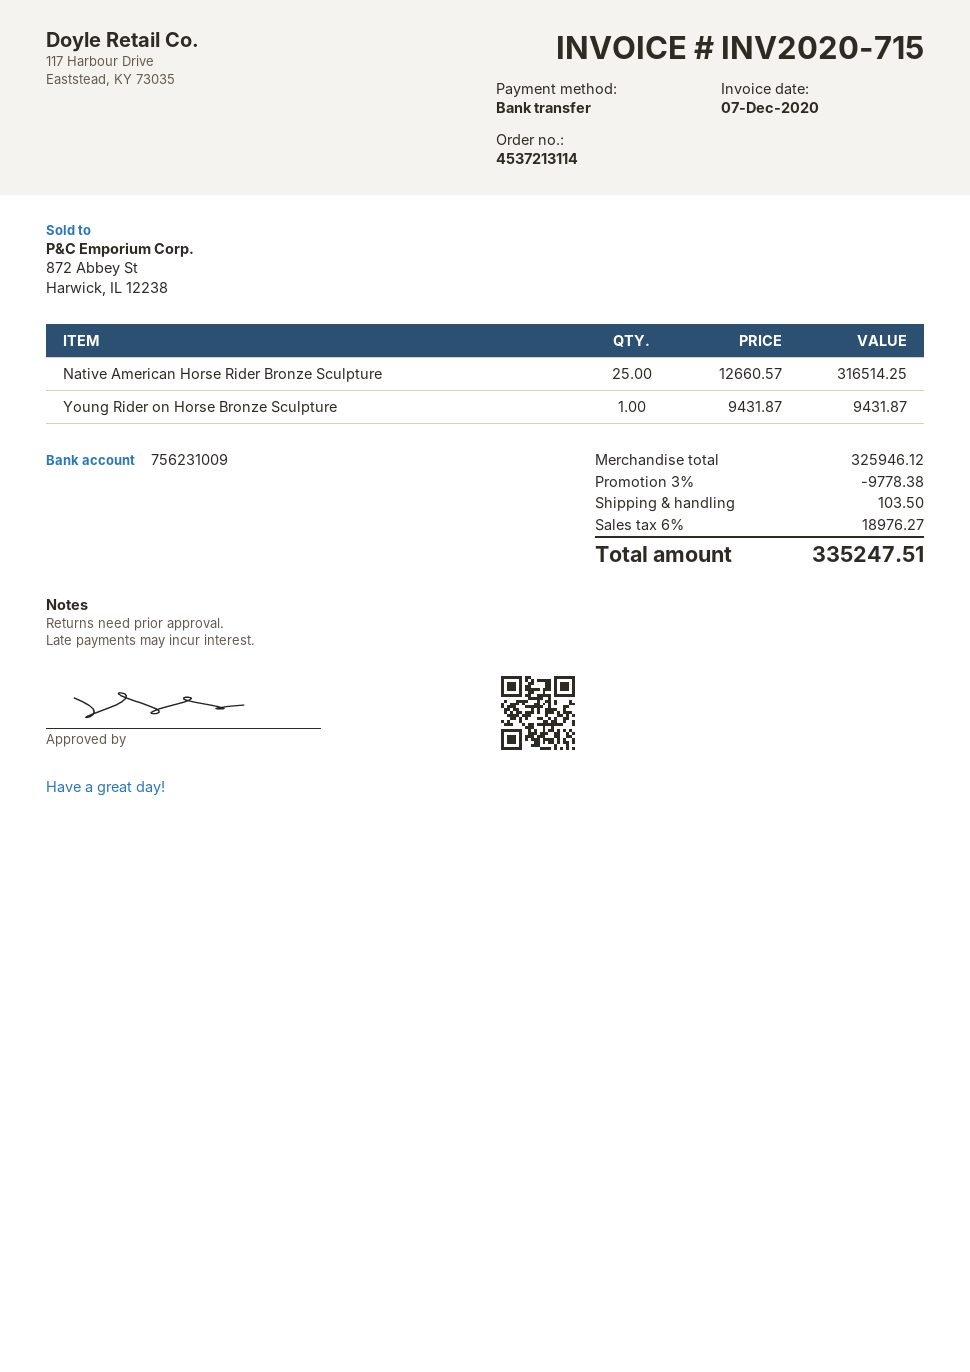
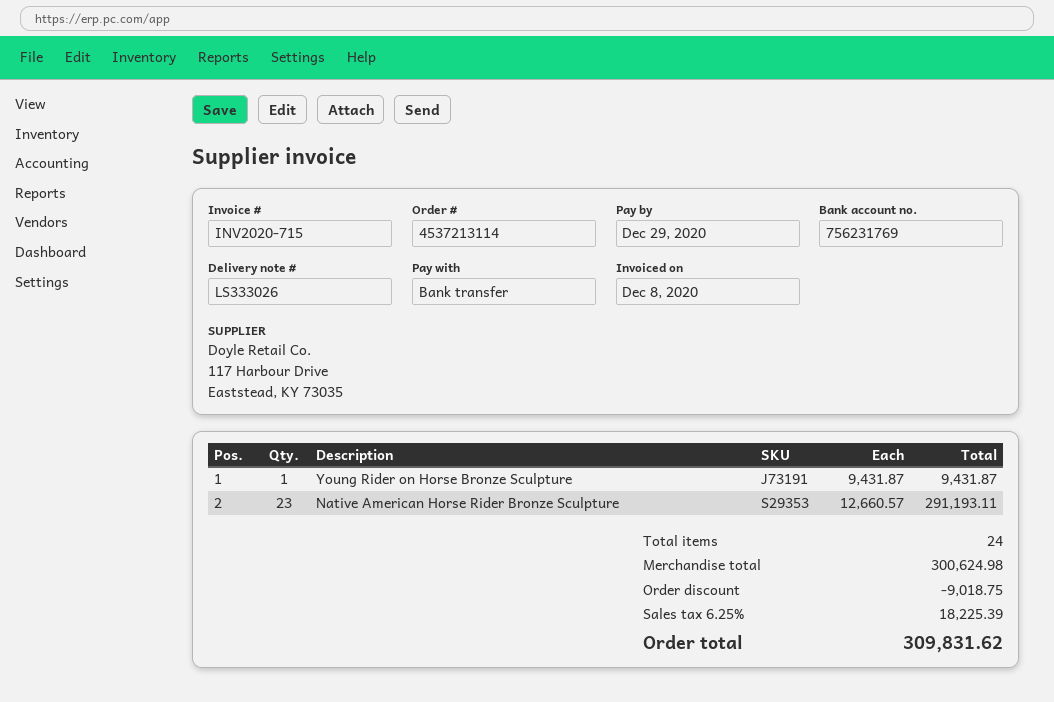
invoice date: 2020-12-07 -> 2020-12-08
bank account: 756231009 -> 756231769
Native American Horse Rider Bronze Sculpture: 25 x 12660.57 = 316514.25 -> 23 x 12660.57 = 291193.11
subtotal: 325946.12 -> 300624.98
discount: 9778.38 -> 9018.75
shipping: 103.50 -> none
tax: 6% = 18976.27 -> 6.25% = 18225.39
total: 335247.51 -> 309831.62

